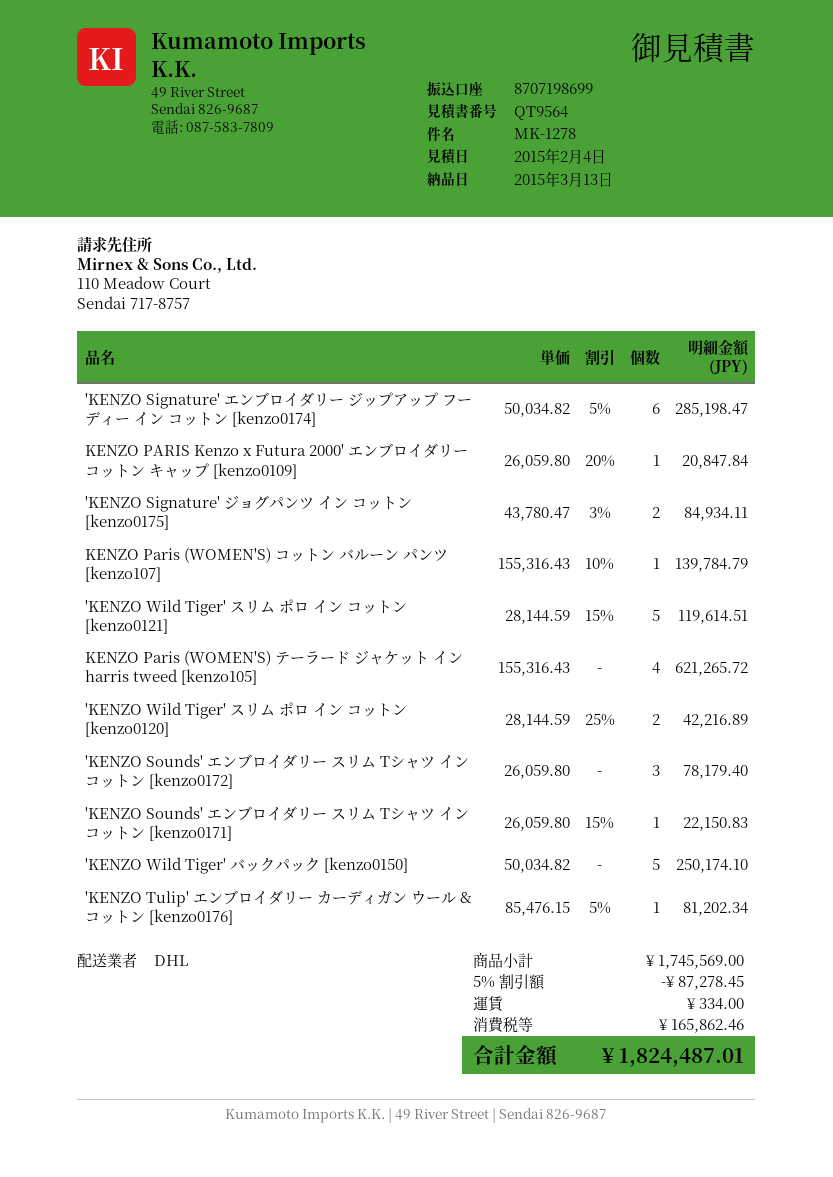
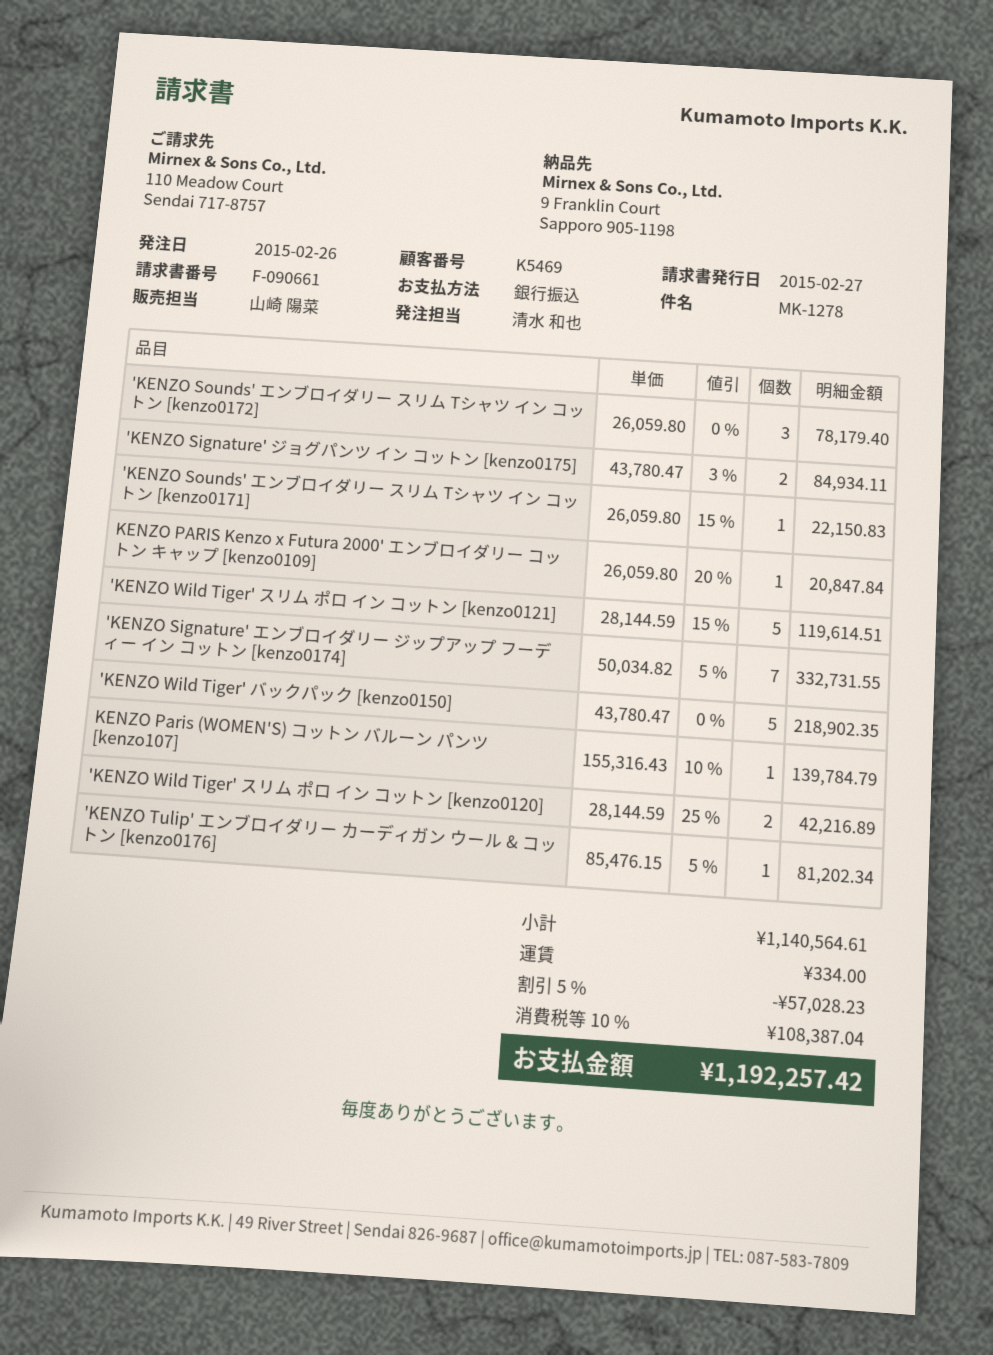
'KENZO Signature' エンブロイダリー ジップアップ フーディー イン コットン [kenzo0174]: 6 x 50034.82 - 5% = 285198.47 -> 7 x 50034.82 - 5% = 332731.55
KENZO Paris (WOMEN'S) テーラード ジャケット イン harris tweed [kenzo105]: 4 x 155316.43 = 621265.72 -> none
'KENZO Wild Tiger' バックパック [kenzo0150]: 5 x 50034.82 = 250174.10 -> 5 x 43780.47 = 218902.35
subtotal: 1745569.00 -> 1140564.61
discount: 5% = 87278.45 -> 5% = 57028.23
tax: 165862.46 -> 108387.04
total: 1824487.01 -> 1192257.42

